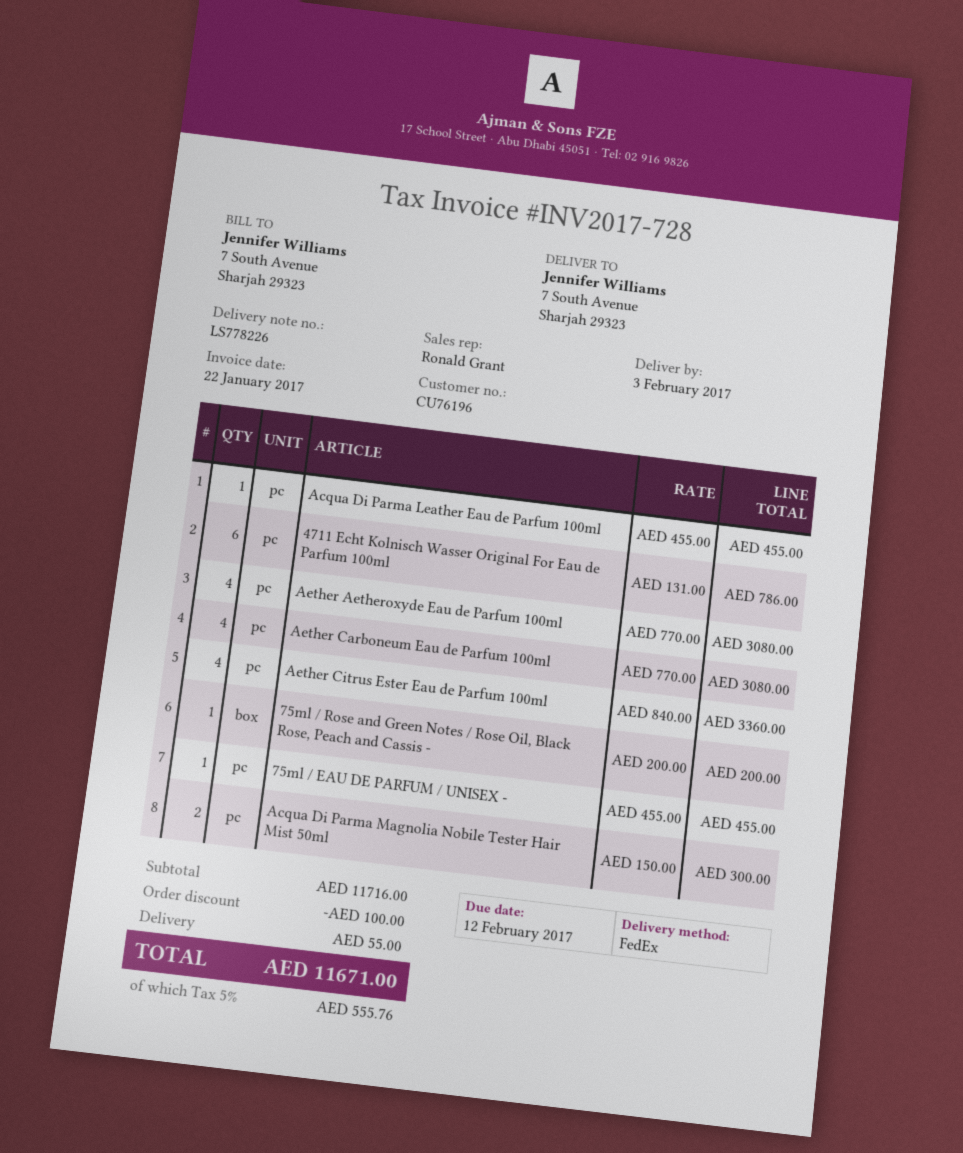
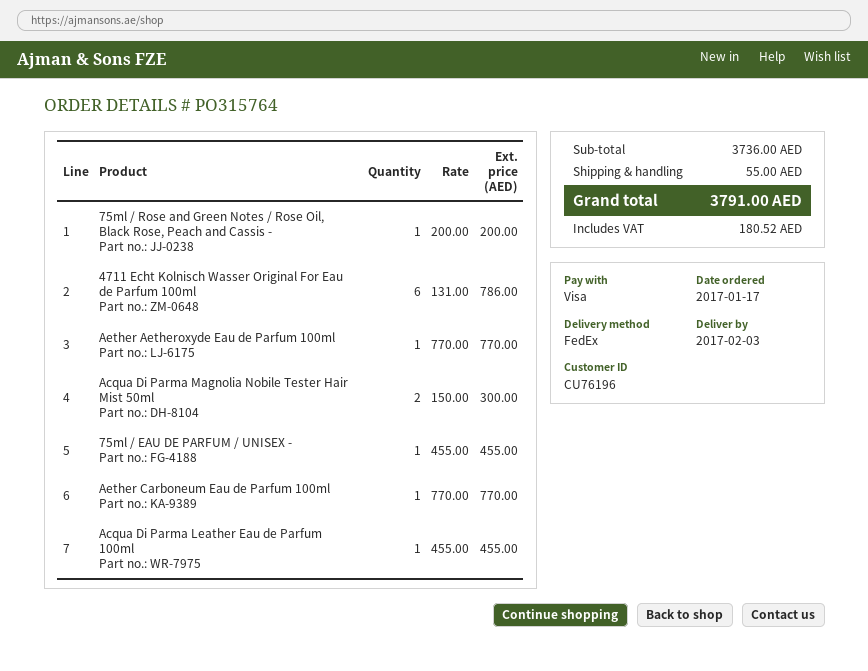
Aether Aetheroxyde Eau de Parfum 100ml: 4 x 770.00 = 3080.00 -> 1 x 770.00 = 770.00
Aether Carboneum Eau de Parfum 100ml: 4 x 770.00 = 3080.00 -> 1 x 770.00 = 770.00
Aether Citrus Ester Eau de Parfum 100ml: 4 x 840.00 = 3360.00 -> none
subtotal: 11716.00 -> 3736.00
discount: 100.00 -> none
tax: 555.76 -> 180.52
total: 11671.00 -> 3791.00

